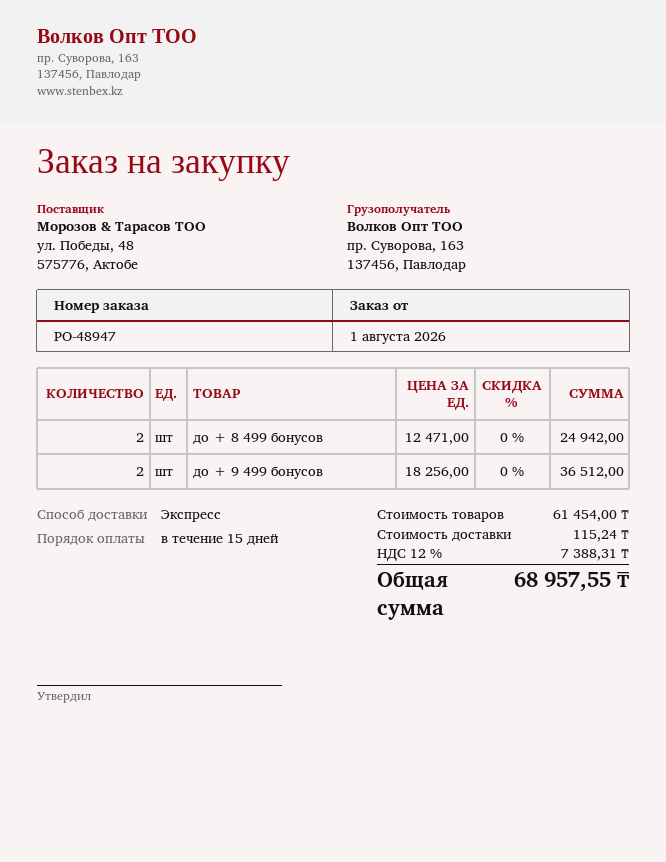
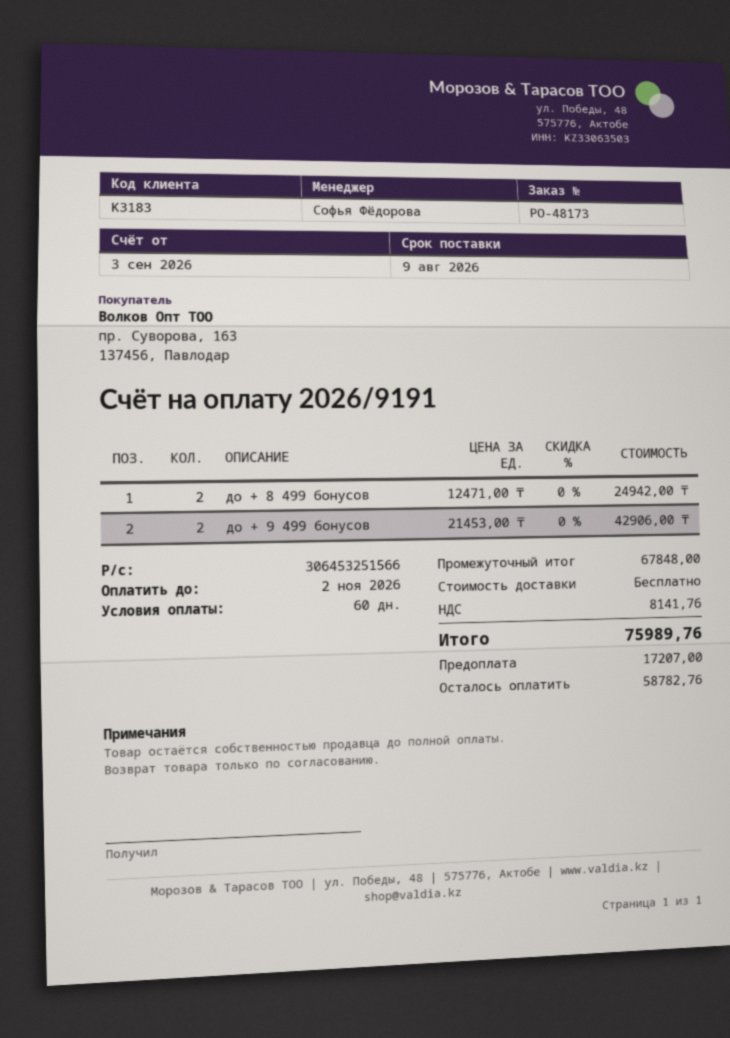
order number: PO-48947 -> PO-48173
payment terms: 15 days -> 60 days
до + 9 499 бонусов: 2 x 18256.00 = 36512.00 -> 2 x 21453.00 = 42906.00
subtotal: 61454.00 -> 67848.00
shipping: 115.24 -> 0.00
tax: 7388.31 -> 8141.76
total: 68957.55 -> 75989.76

